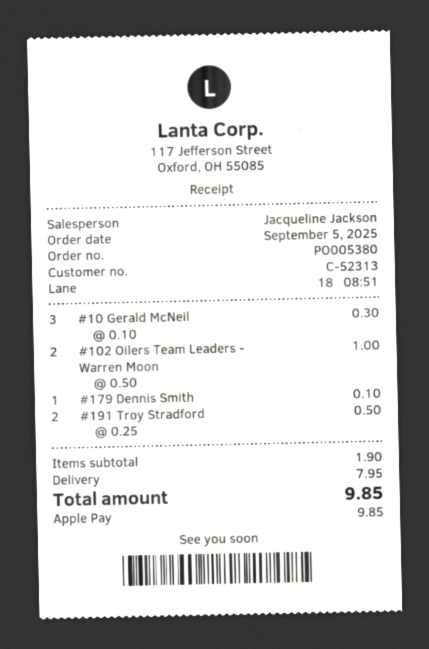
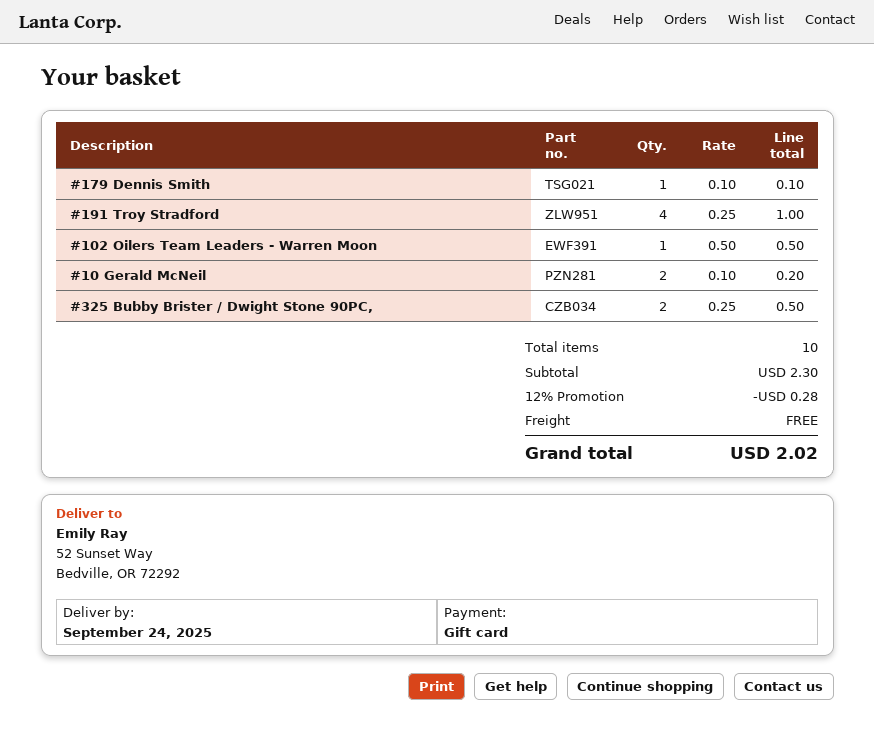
payment method: Apple Pay -> gift card
#10 Gerald McNeil: 3 x 0.10 = 0.30 -> 2 x 0.10 = 0.20
#102 Oilers Team Leaders - Warren Moon: 2 x 0.50 = 1.00 -> 1 x 0.50 = 0.50
#191 Troy Stradford: 2 x 0.25 = 0.50 -> 4 x 0.25 = 1.00
#325 Bubby Brister / Dwight Stone 90PC,: none -> 2 x 0.25 = 0.50
subtotal: 1.90 -> 2.30
discount: none -> 12% = 0.28
shipping: 7.95 -> 0.00
total: 9.85 -> 2.02

